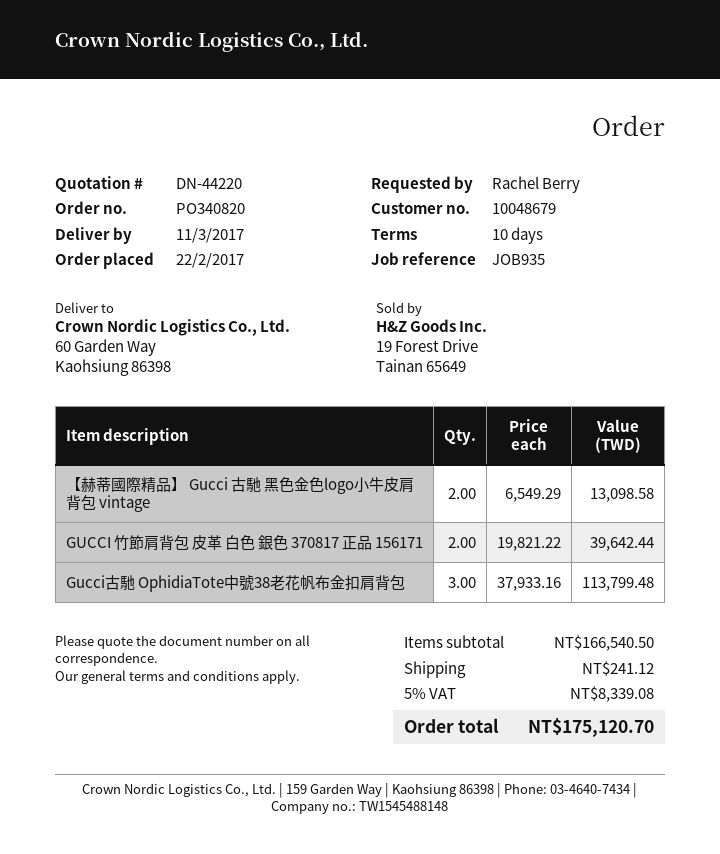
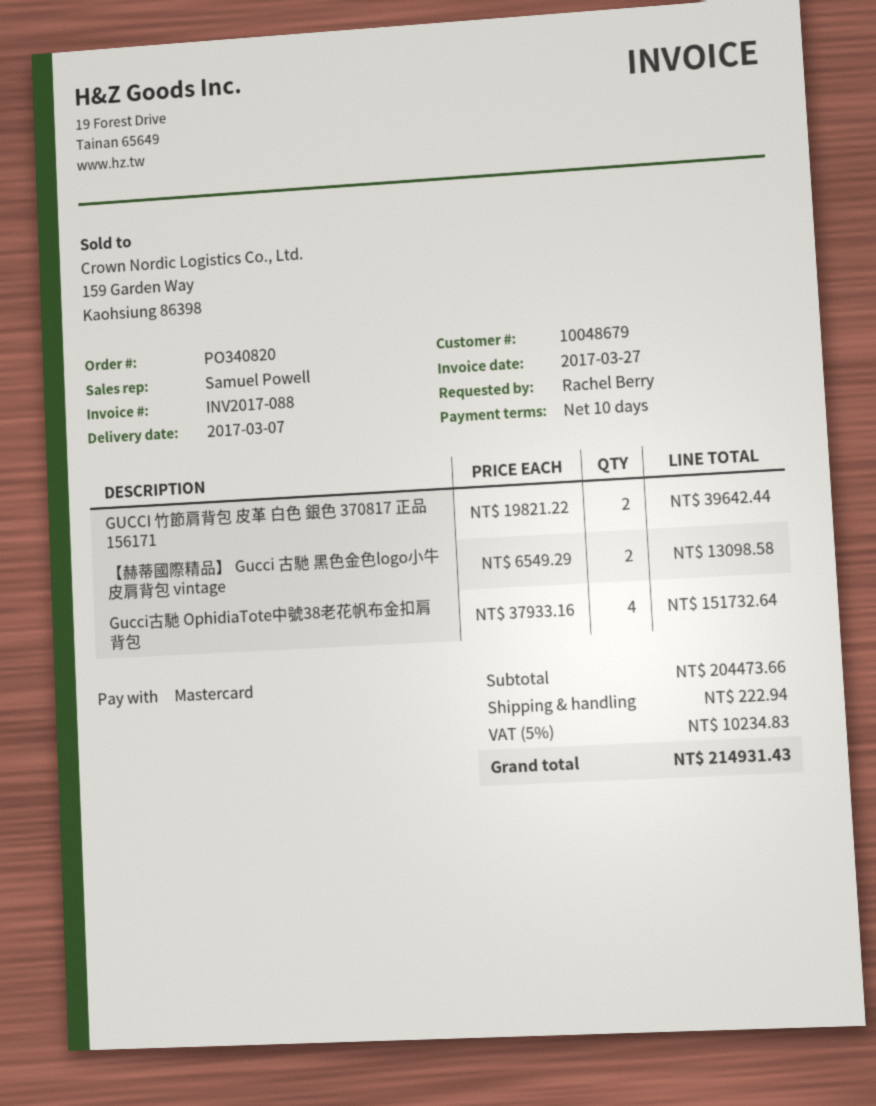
delivery date: 2017-03-11 -> 2017-03-07
Gucci古馳 OphidiaTote中號38老花帆布金扣肩背包: 3 x 37933.16 = 113799.48 -> 4 x 37933.16 = 151732.64
subtotal: 166540.50 -> 204473.66
shipping: 241.12 -> 222.94
tax: 5% = 8339.08 -> 5% = 10234.83
total: 175120.70 -> 214931.43

